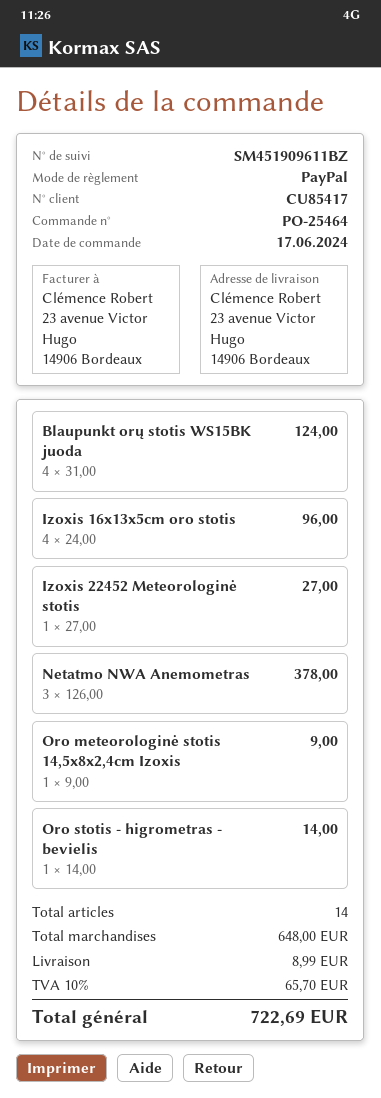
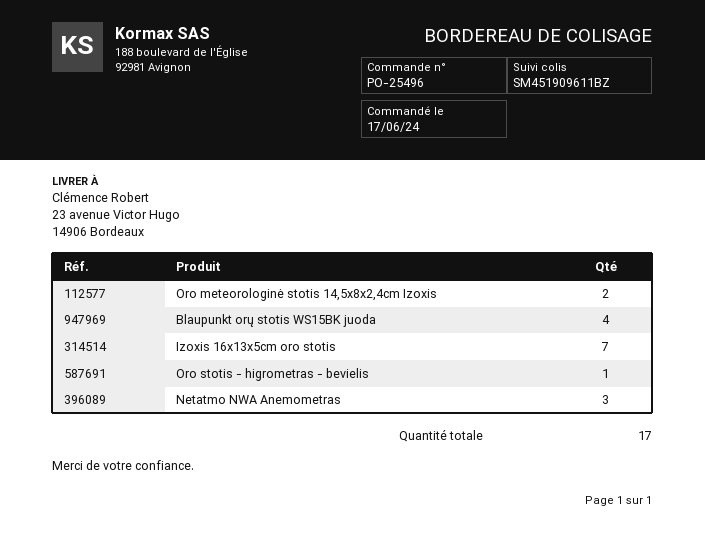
order number: PO-25464 -> PO-25496
Izoxis 16x13x5cm oro stotis: 4 -> 7
Izoxis 22452 Meteorologinė stotis: 1 -> none
Oro meteorologinė stotis 14,5x8x2,4cm Izoxis: 1 -> 2
total quantity: 14 -> 17

